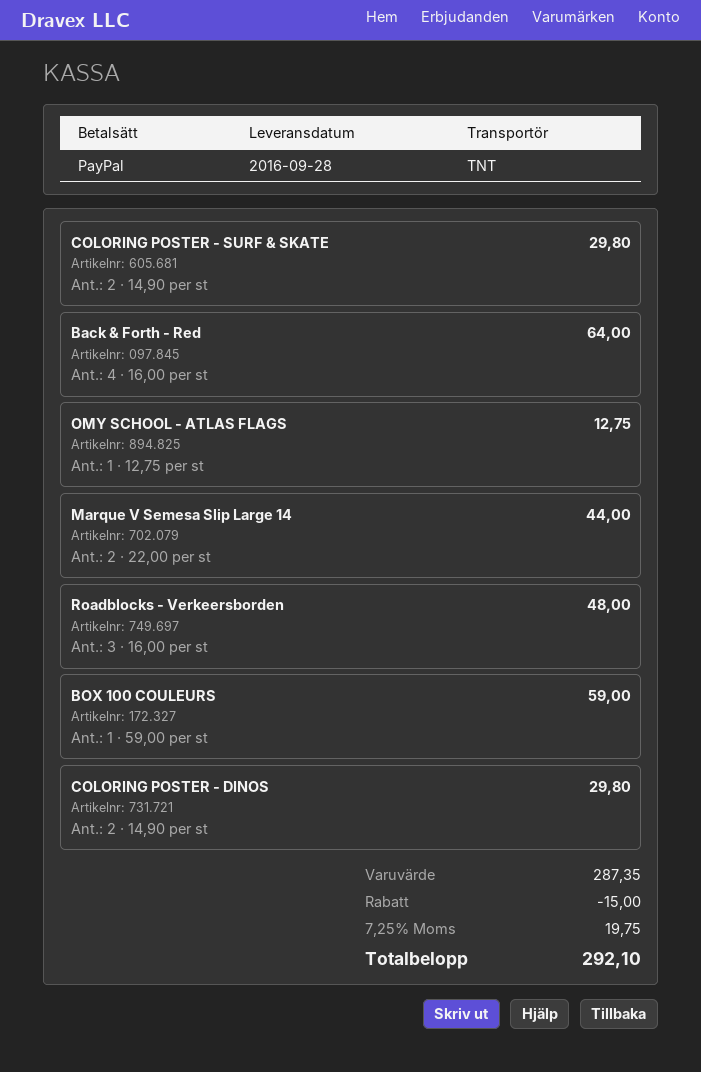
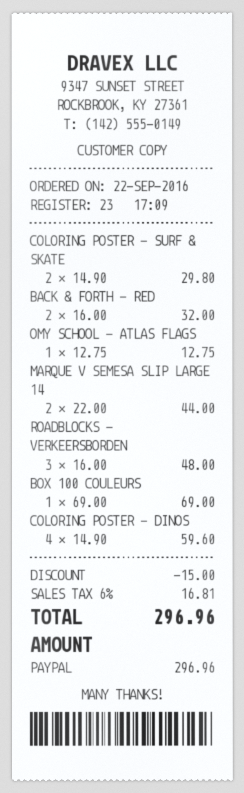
Back & Forth - Red: 4 x 16.00 = 64.00 -> 2 x 16.00 = 32.00
BOX 100 COULEURS: 1 x 59.00 = 59.00 -> 1 x 69.00 = 69.00
COLORING POSTER - DINOS: 2 x 14.90 = 29.80 -> 4 x 14.90 = 59.60
tax: 7.25% = 19.75 -> 6% = 16.81
total: 292.10 -> 296.96

